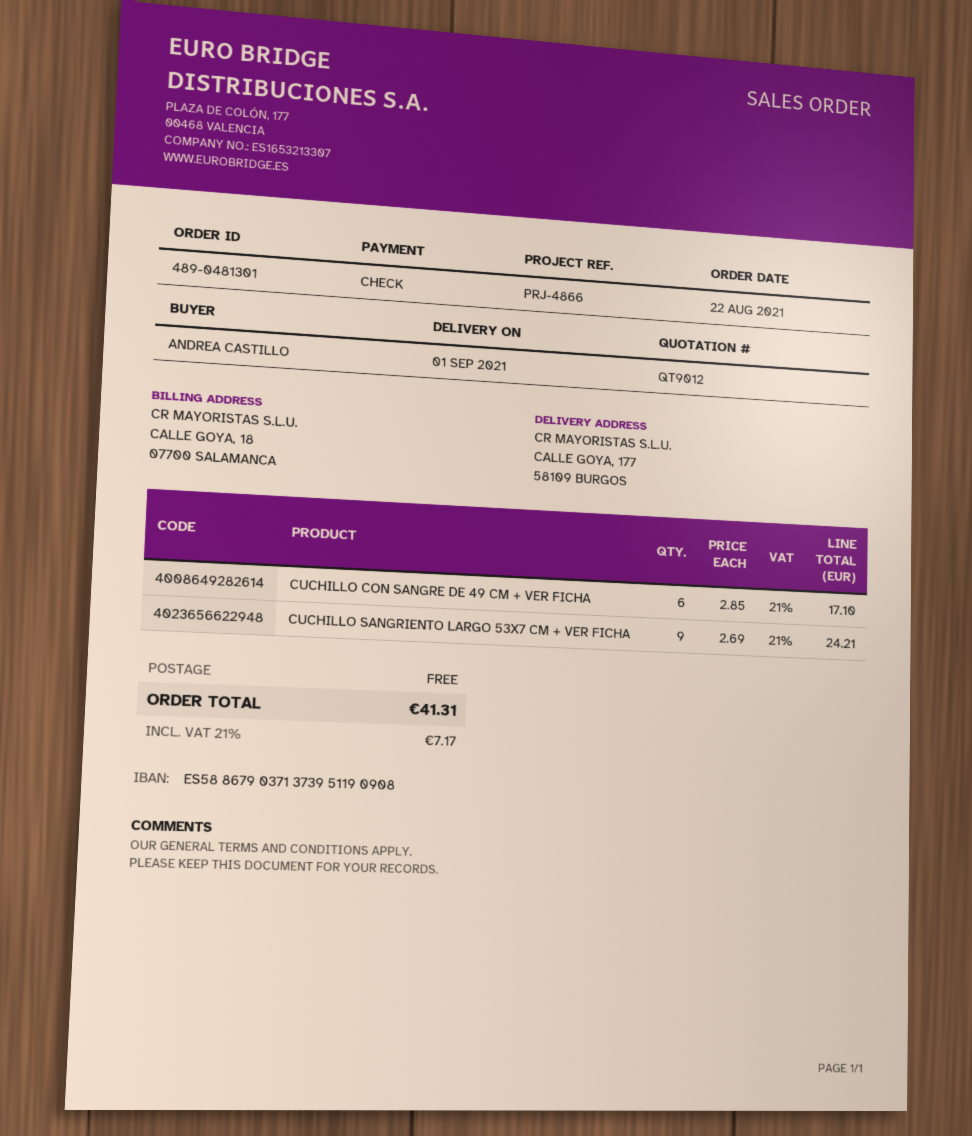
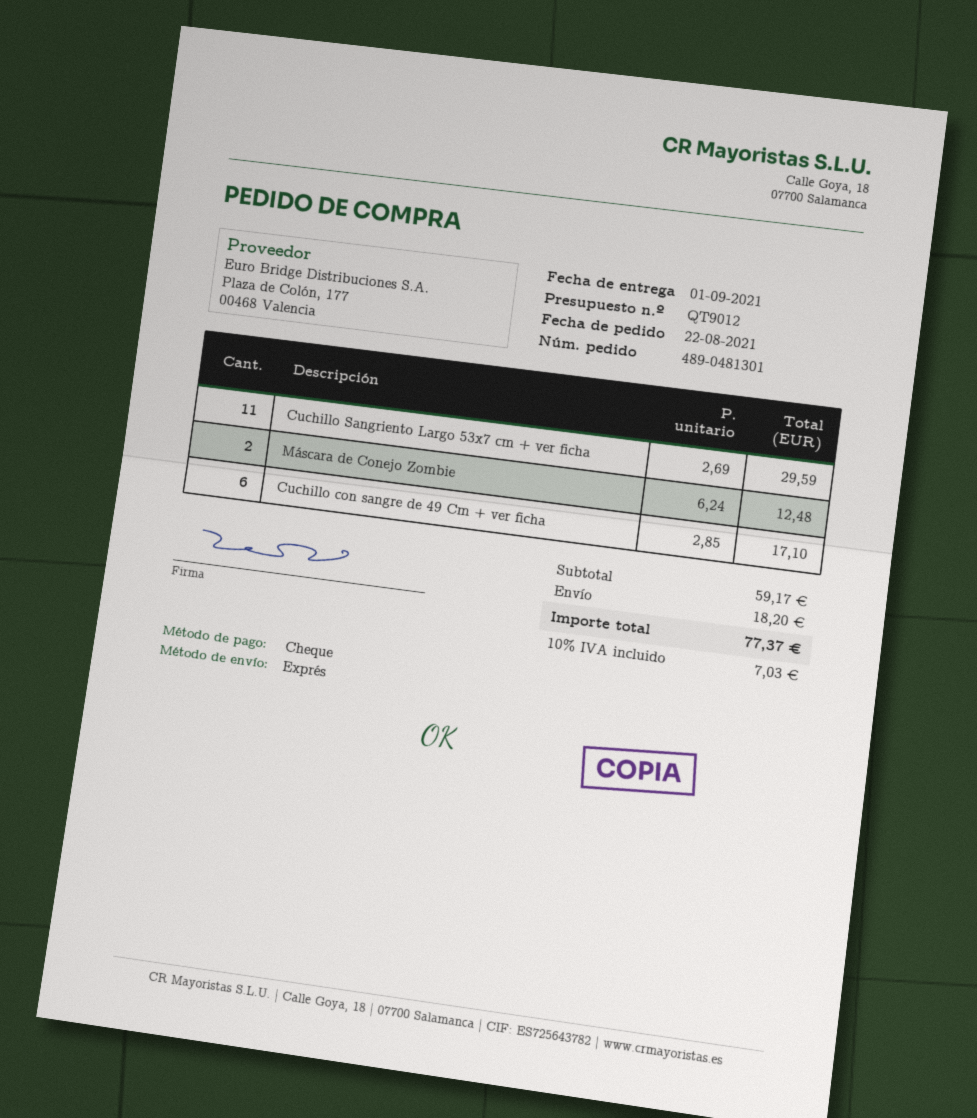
CUCHILLO SANGRIENTO LARGO 53X7 CM + VER FICHA: 9 x 2.69 = 24.21 -> 11 x 2.69 = 29.59
Máscara de Conejo Zombie: none -> 2 x 6.24 = 12.48
shipping: 0.00 -> 18.20
tax: 21% = 7.17 -> 10% = 7.03
total: 41.31 -> 77.37

